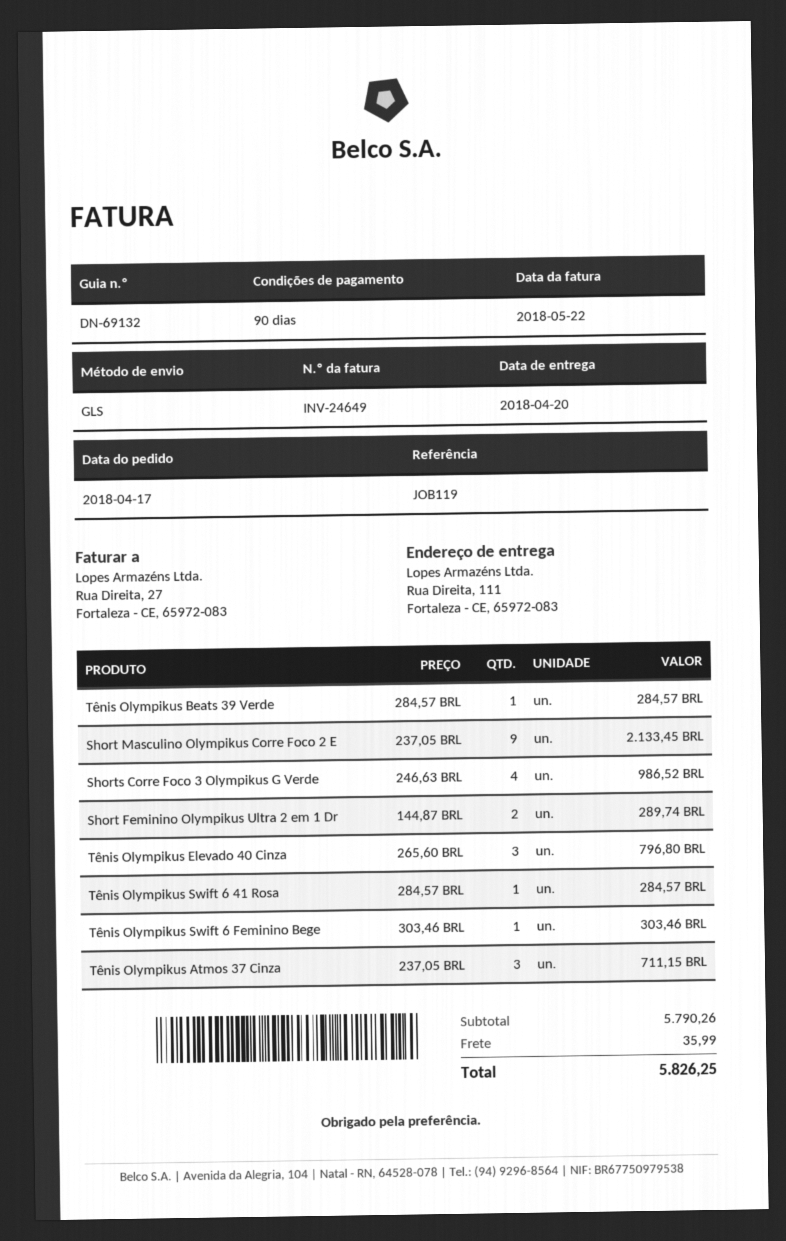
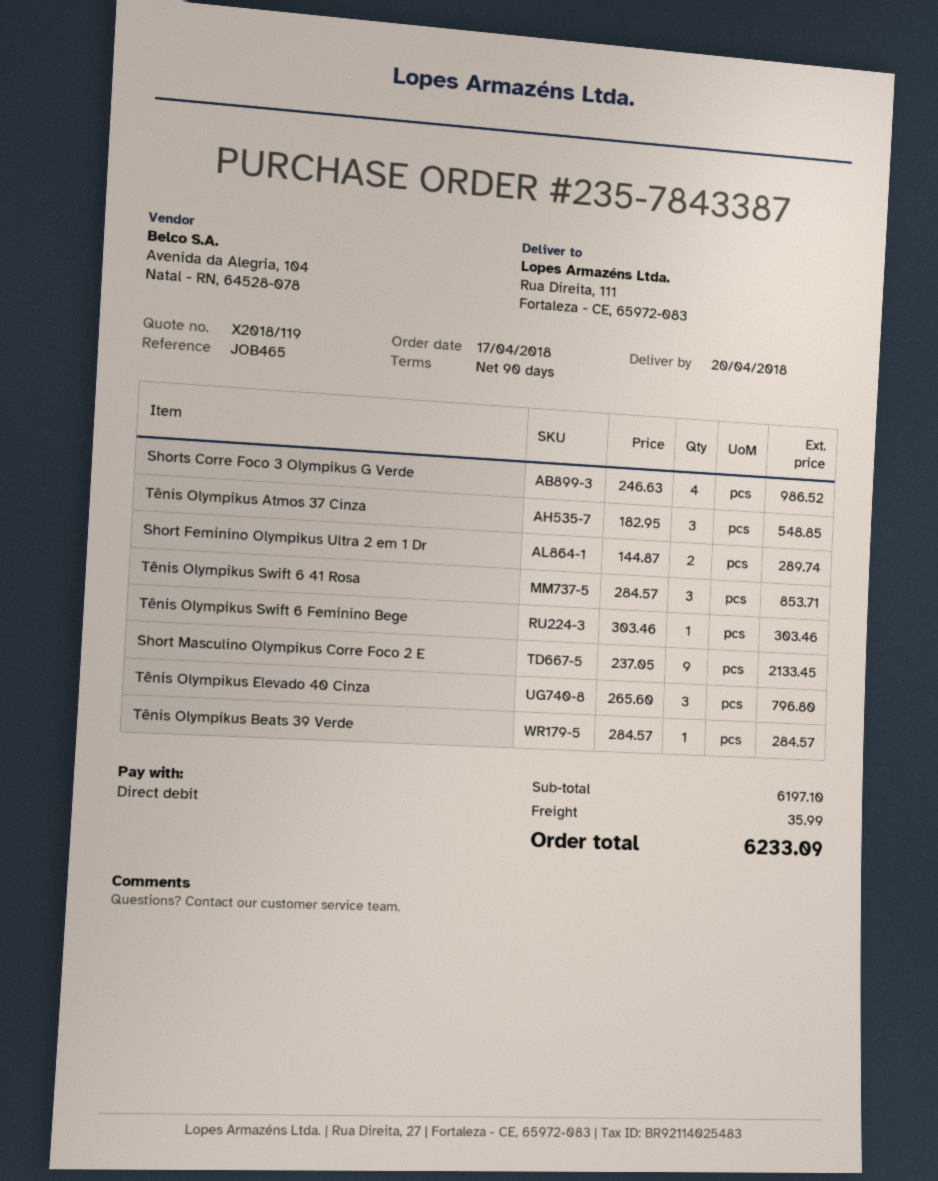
reference: JOB119 -> JOB465
Tênis Olympikus Swift 6 41 Rosa: 1 x 284.57 = 284.57 -> 3 x 284.57 = 853.71
Tênis Olympikus Atmos 37 Cinza: 3 x 237.05 = 711.15 -> 3 x 182.95 = 548.85
subtotal: 5790.26 -> 6197.10
total: 5826.25 -> 6233.09

